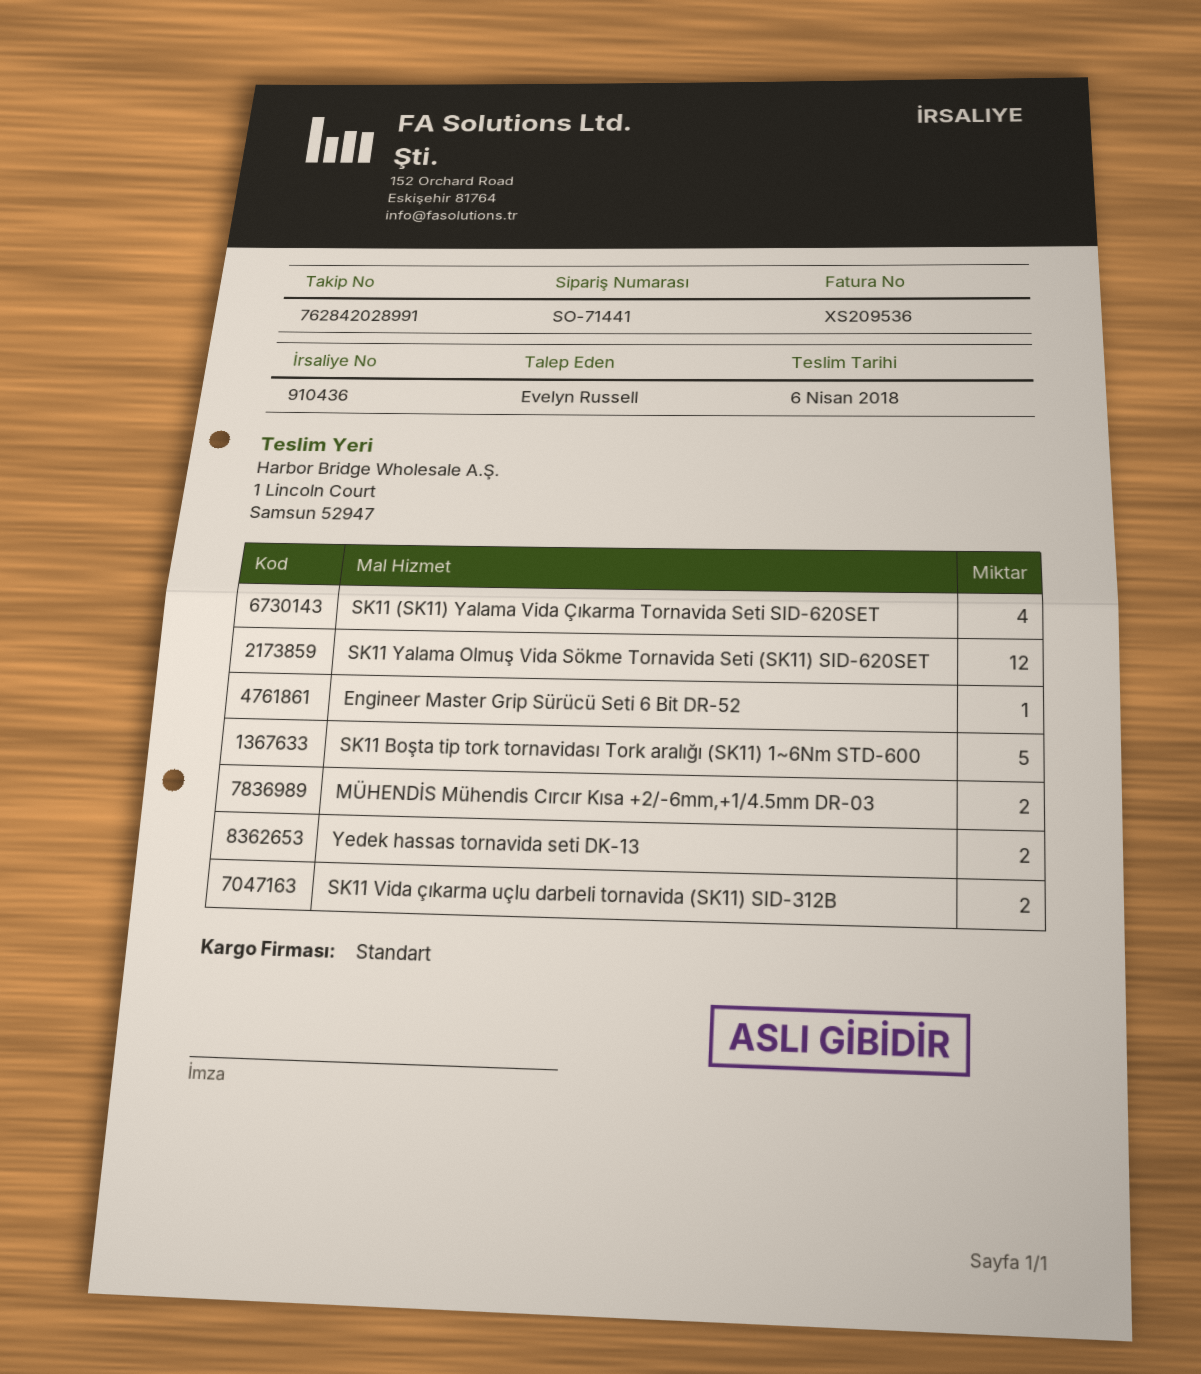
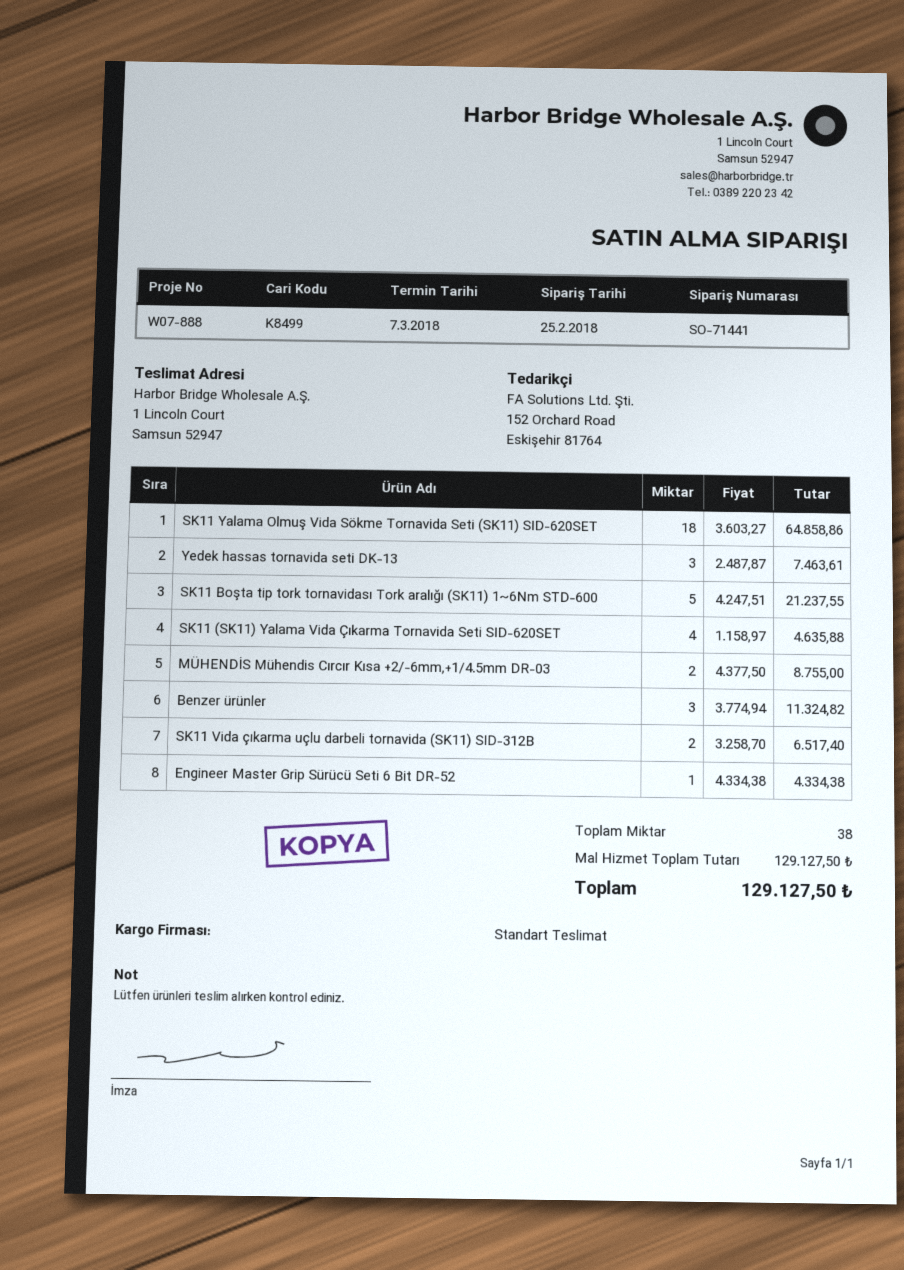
delivery date: 2018-04-06 -> 2018-03-07
SK11 Yalama Olmuş Vida Sökme Tornavida Seti (SK11) SID-620SET: 12 -> 18
Yedek hassas tornavida seti DK-13: 2 -> 3
Benzer ürünler: none -> 3

